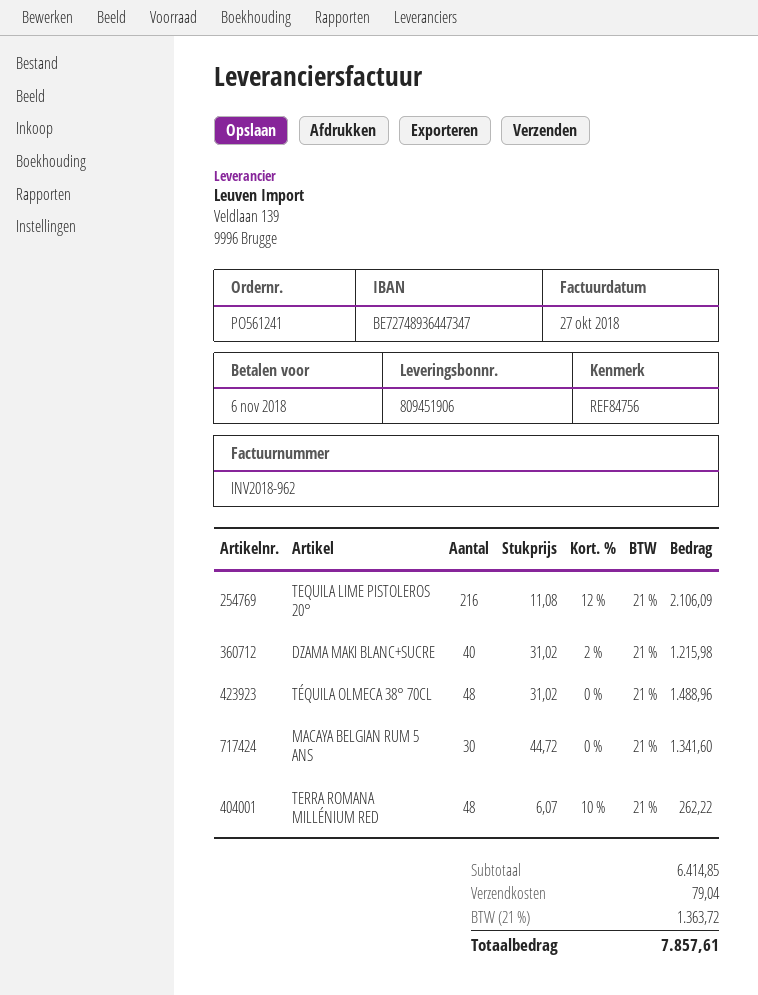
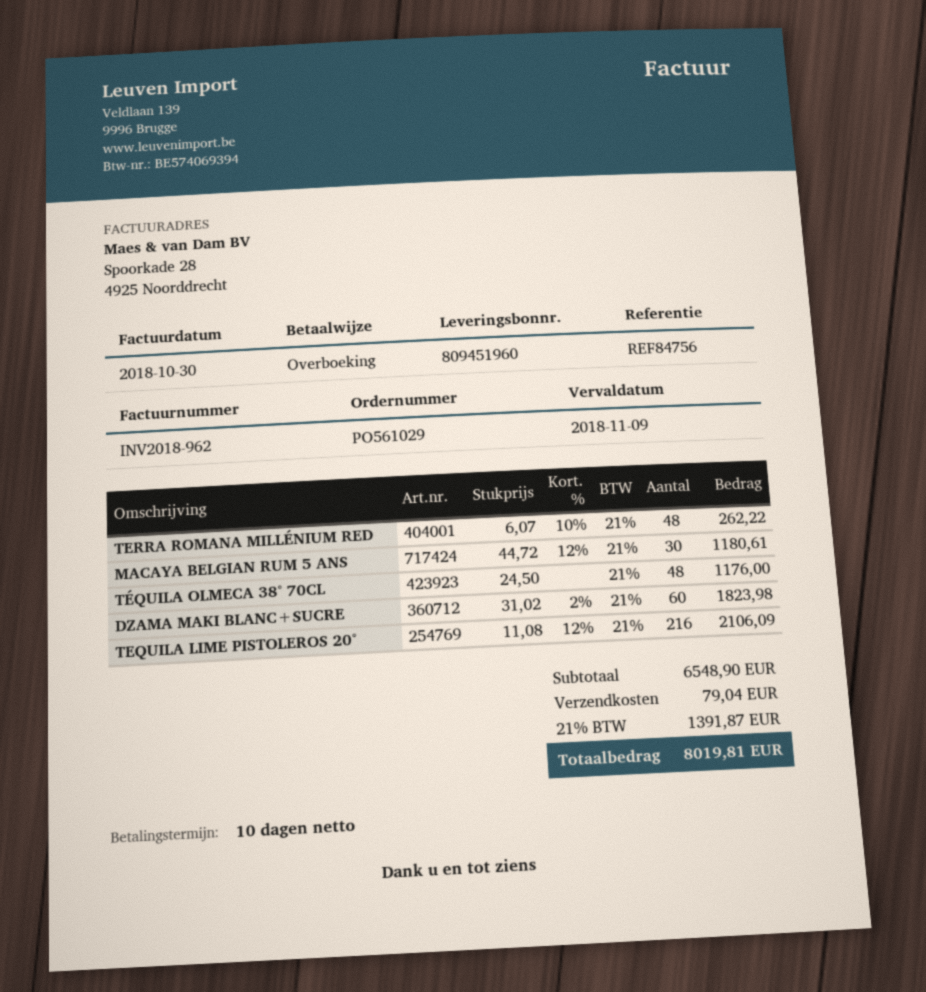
order number: PO561241 -> PO561029
delivery note number: 809451906 -> 809451960
invoice date: 2018-10-27 -> 2018-10-30
due date: 2018-11-06 -> 2018-11-09
DZAMA MAKI BLANC+SUCRE: 40 x 31.02 - 2% = 1215.98 -> 60 x 31.02 - 2% = 1823.98
TÉQUILA OLMECA 38° 70CL: 48 x 31.02 = 1488.96 -> 48 x 24.50 = 1176.00
MACAYA BELGIAN RUM 5 ANS: 30 x 44.72 = 1341.60 -> 30 x 44.72 - 12% = 1180.61
subtotal: 6414.85 -> 6548.90
tax: 21% = 1363.72 -> 21% = 1391.87
total: 7857.61 -> 8019.81

